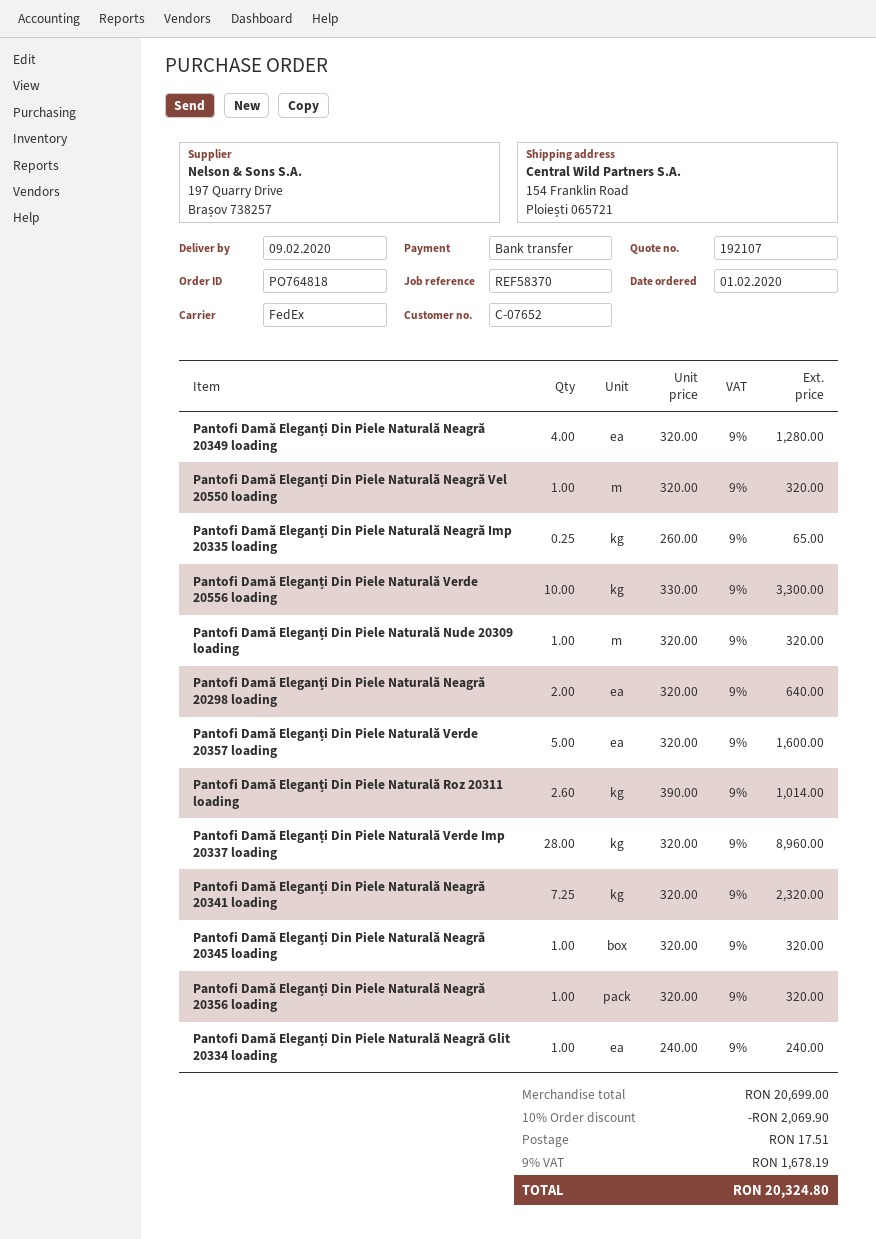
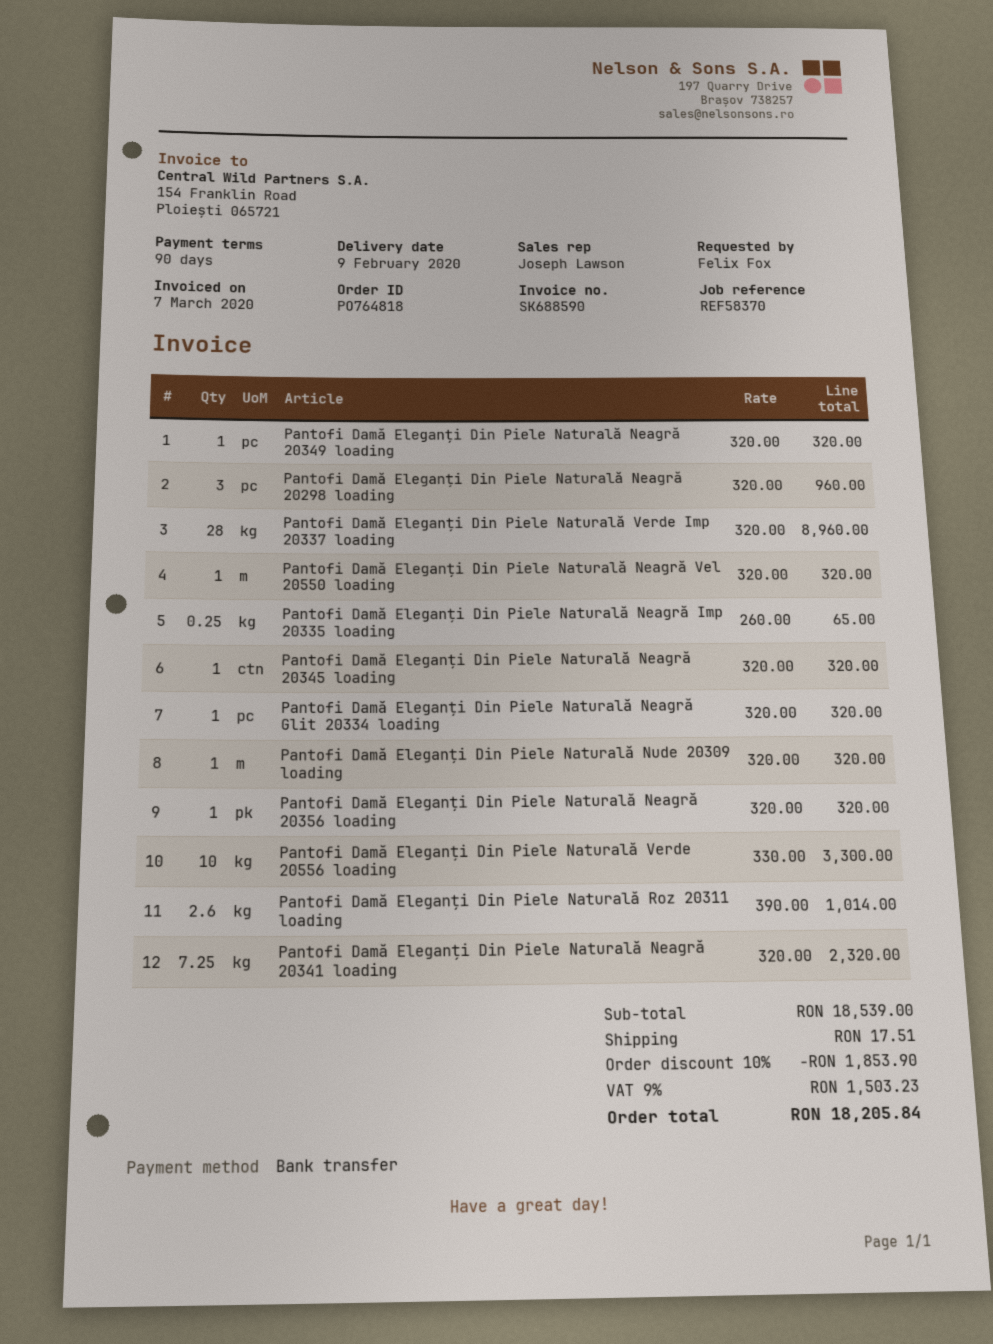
Pantofi Damă Eleganți Din Piele Naturală Neagră 20349 loading: 4 x 320.00 = 1280.00 -> 1 x 320.00 = 320.00
Pantofi Damă Eleganți Din Piele Naturală Neagră 20298 loading: 2 x 320.00 = 640.00 -> 3 x 320.00 = 960.00
Pantofi Damă Eleganți Din Piele Naturală Verde 20357 loading: 5 x 320.00 = 1600.00 -> none
Pantofi Damă Eleganți Din Piele Naturală Neagră Glit 20334 loading: 1 x 240.00 = 240.00 -> 1 x 320.00 = 320.00
subtotal: 20699.00 -> 18539.00
discount: 10% = 2069.90 -> 10% = 1853.90
tax: 9% = 1678.19 -> 9% = 1503.23
total: 20324.80 -> 18205.84

